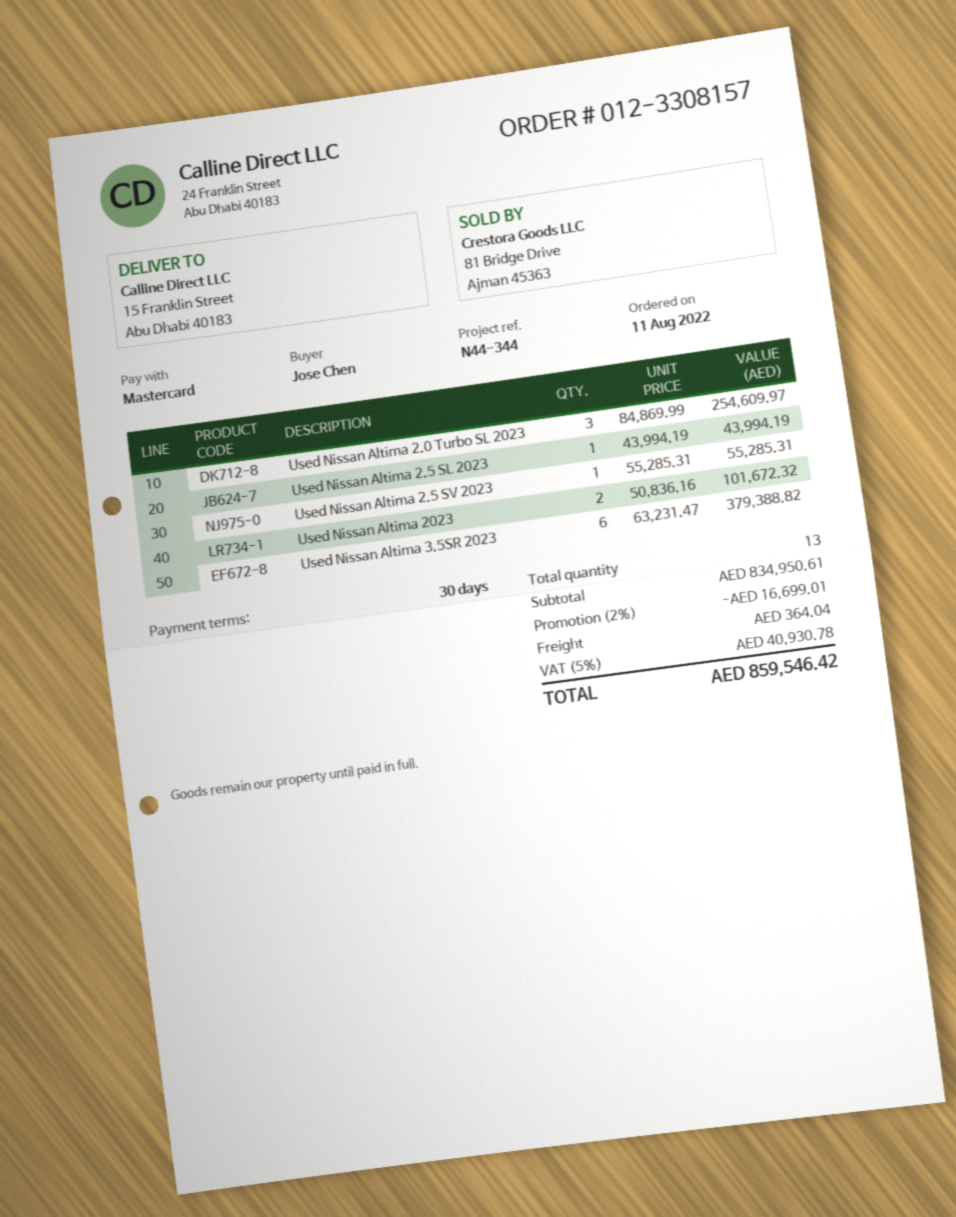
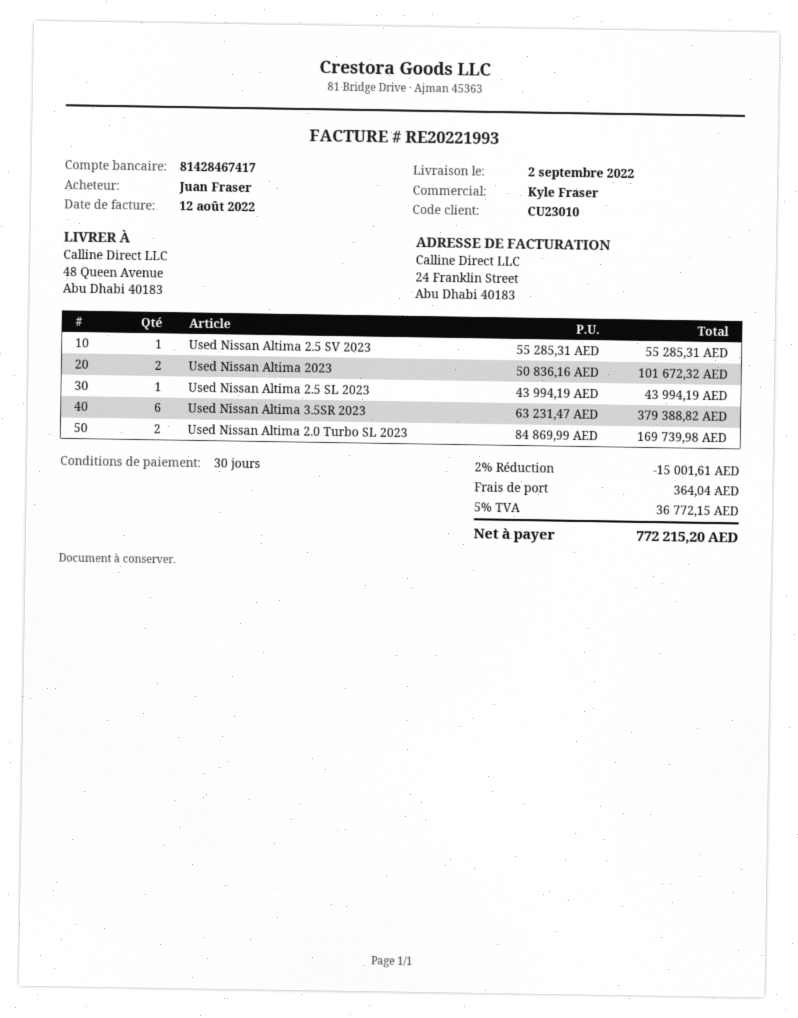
ordered by: Jose Chen -> Juan Fraser
ship to: 15 Franklin Street, Abu Dhabi 40183 -> 48 Queen Avenue, Abu Dhabi 40183
Used Nissan Altima 2.0 Turbo SL 2023: 3 x 84869.99 = 254609.97 -> 2 x 84869.99 = 169739.98
discount: 2% = 16699.01 -> 2% = 15001.61
tax: 5% = 40930.78 -> 5% = 36772.15
total: 859546.42 -> 772215.20

